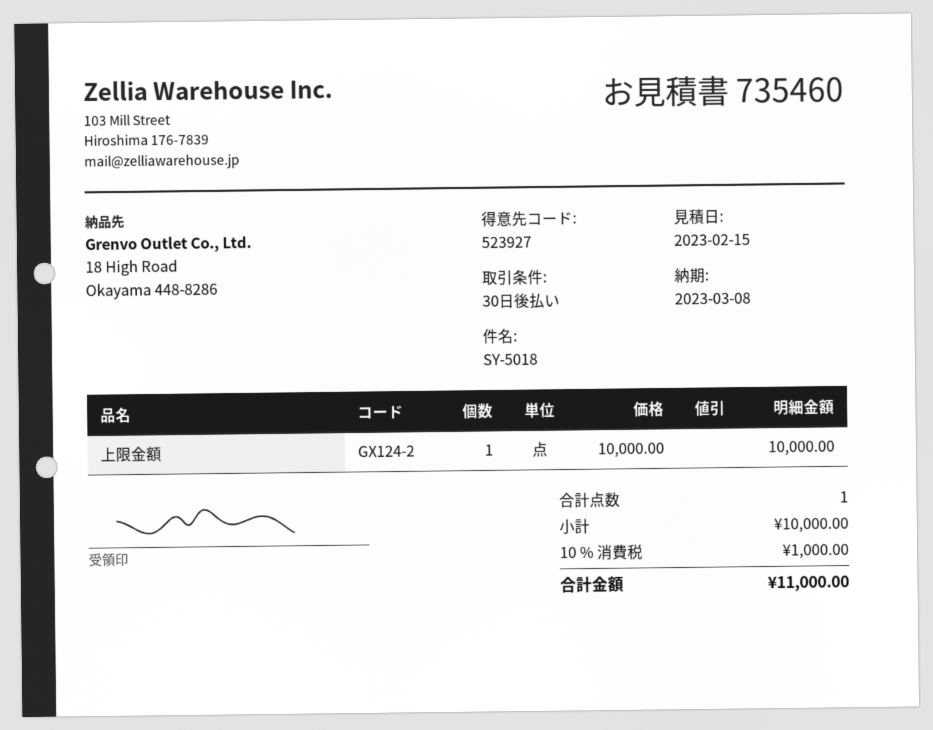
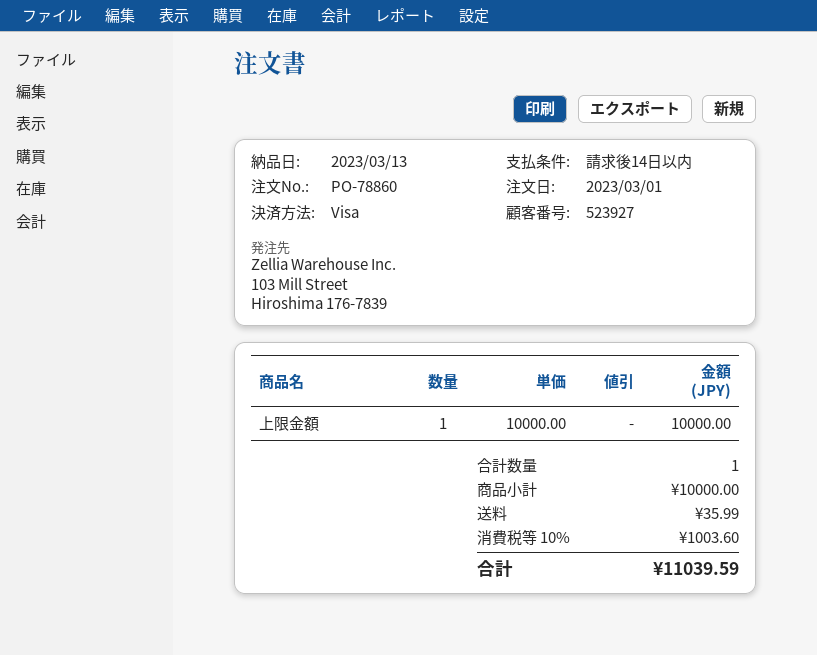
delivery date: 2023-03-08 -> 2023-03-13
payment terms: 30 days -> 14 days
shipping: none -> 35.99
tax: 10% = 1000.00 -> 10% = 1003.60
total: 11000.00 -> 11039.59

